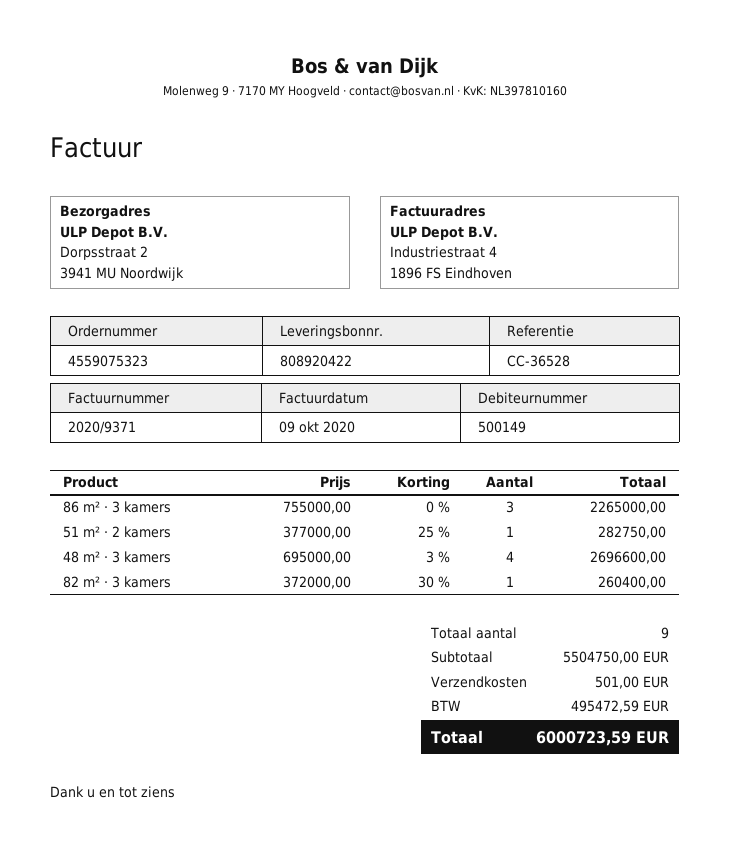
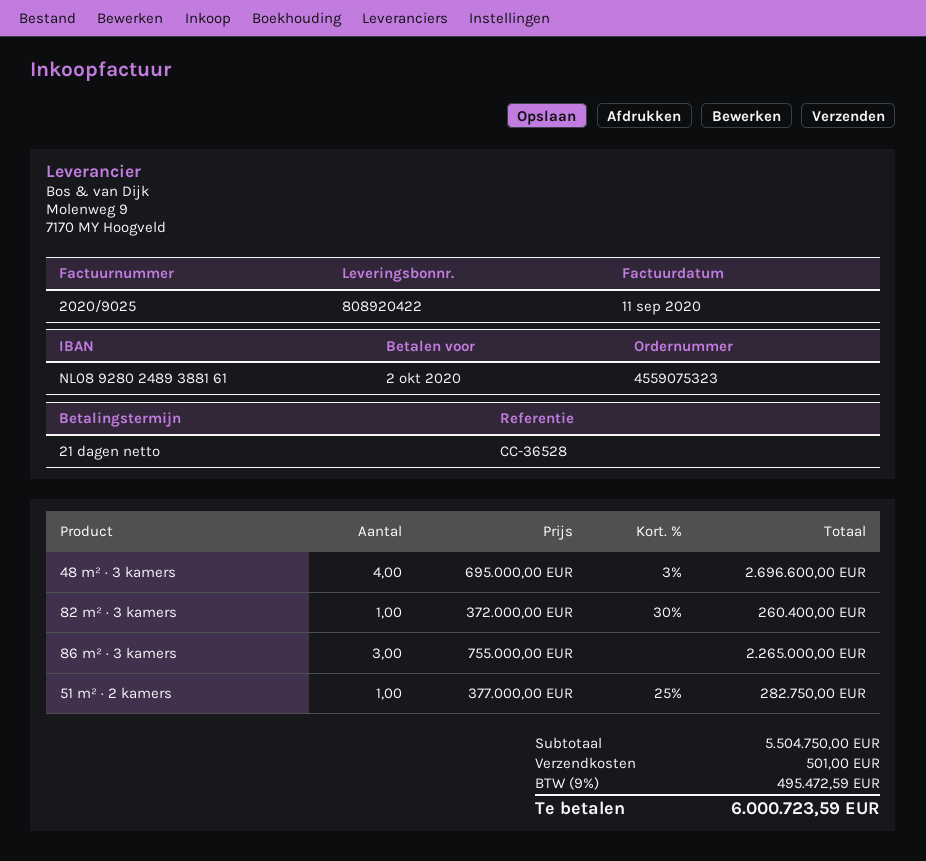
invoice number: 2020/9371 -> 2020/9025
invoice date: 2020-10-09 -> 2020-09-11

